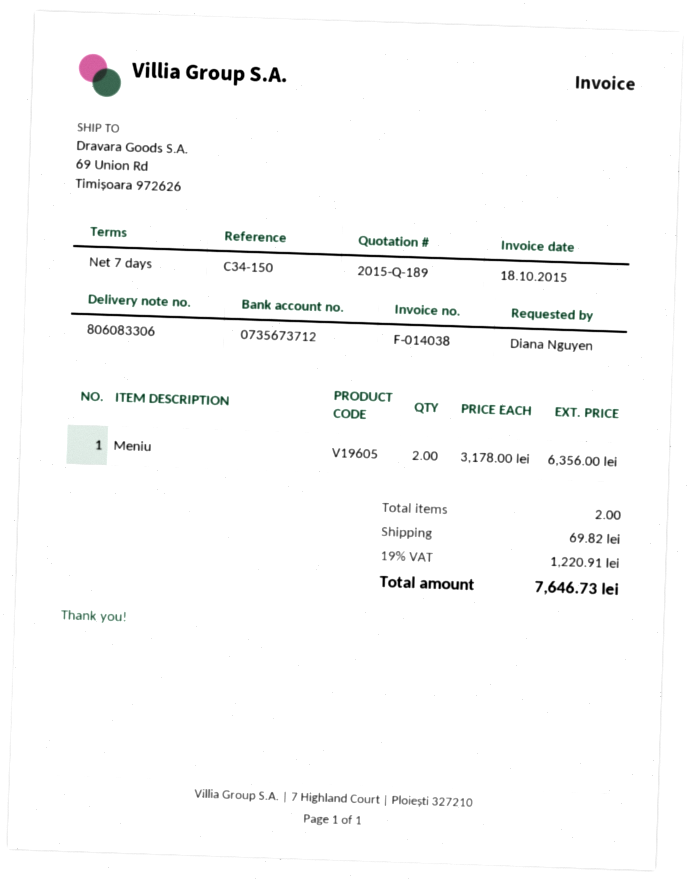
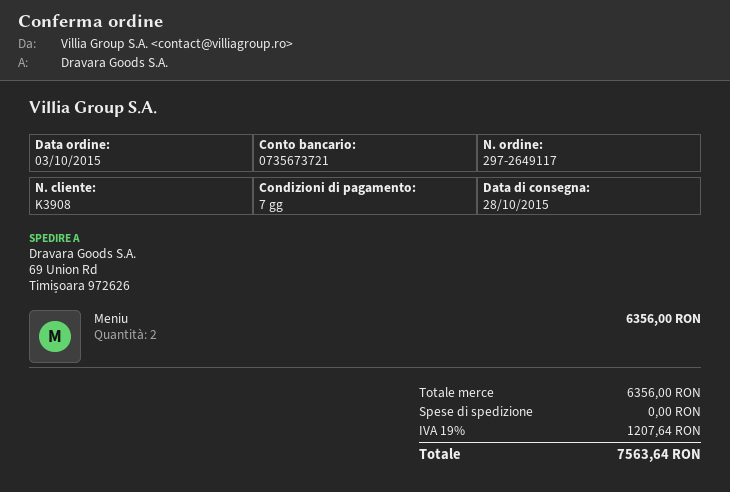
bank account: 0735673712 -> 0735673721
shipping: 69.82 -> 0.00
tax: 19% = 1220.91 -> 19% = 1207.64
total: 7646.73 -> 7563.64

